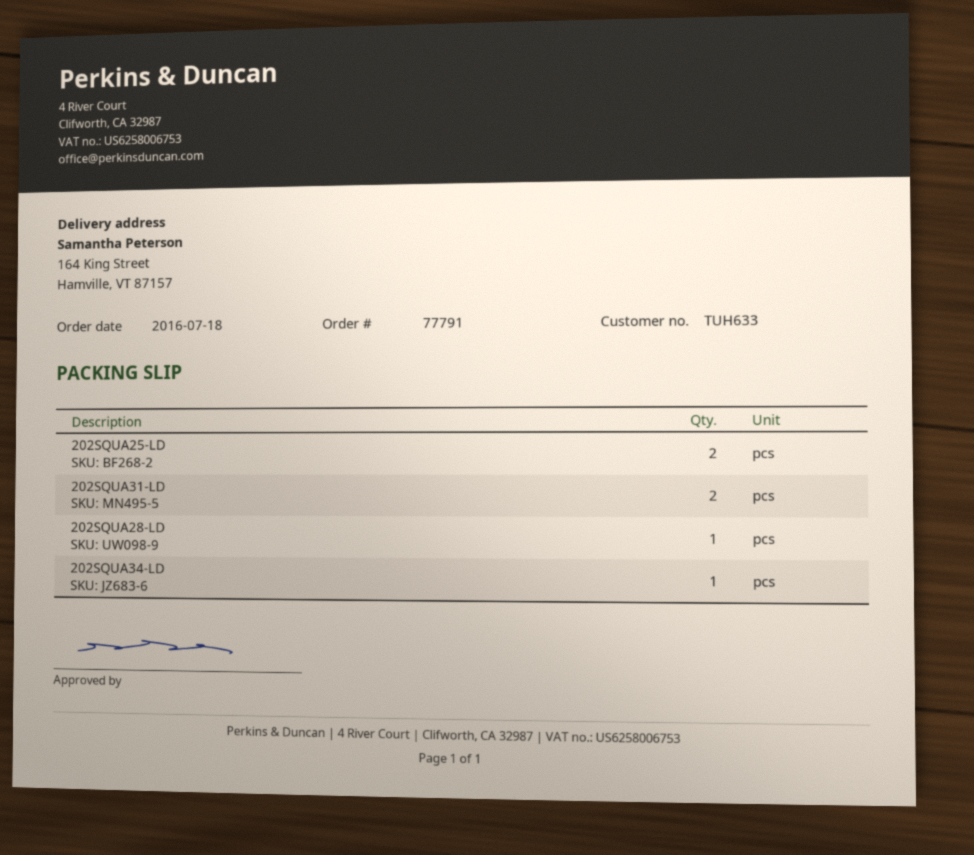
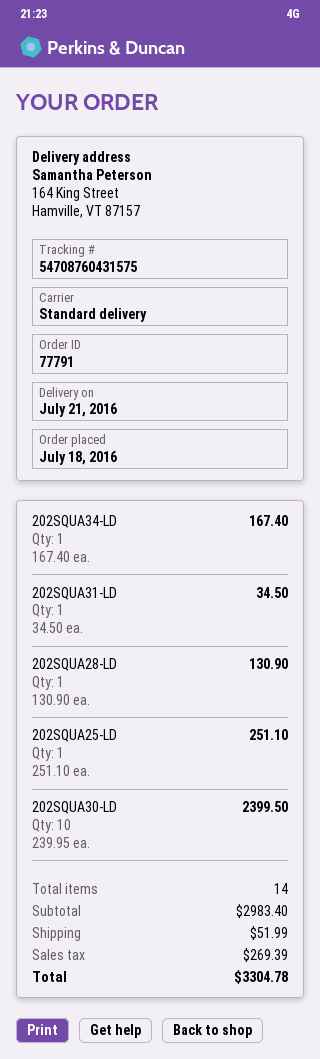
202SQUA25-LD: 2 -> 1
202SQUA31-LD: 2 -> 1
202SQUA30-LD: none -> 10

